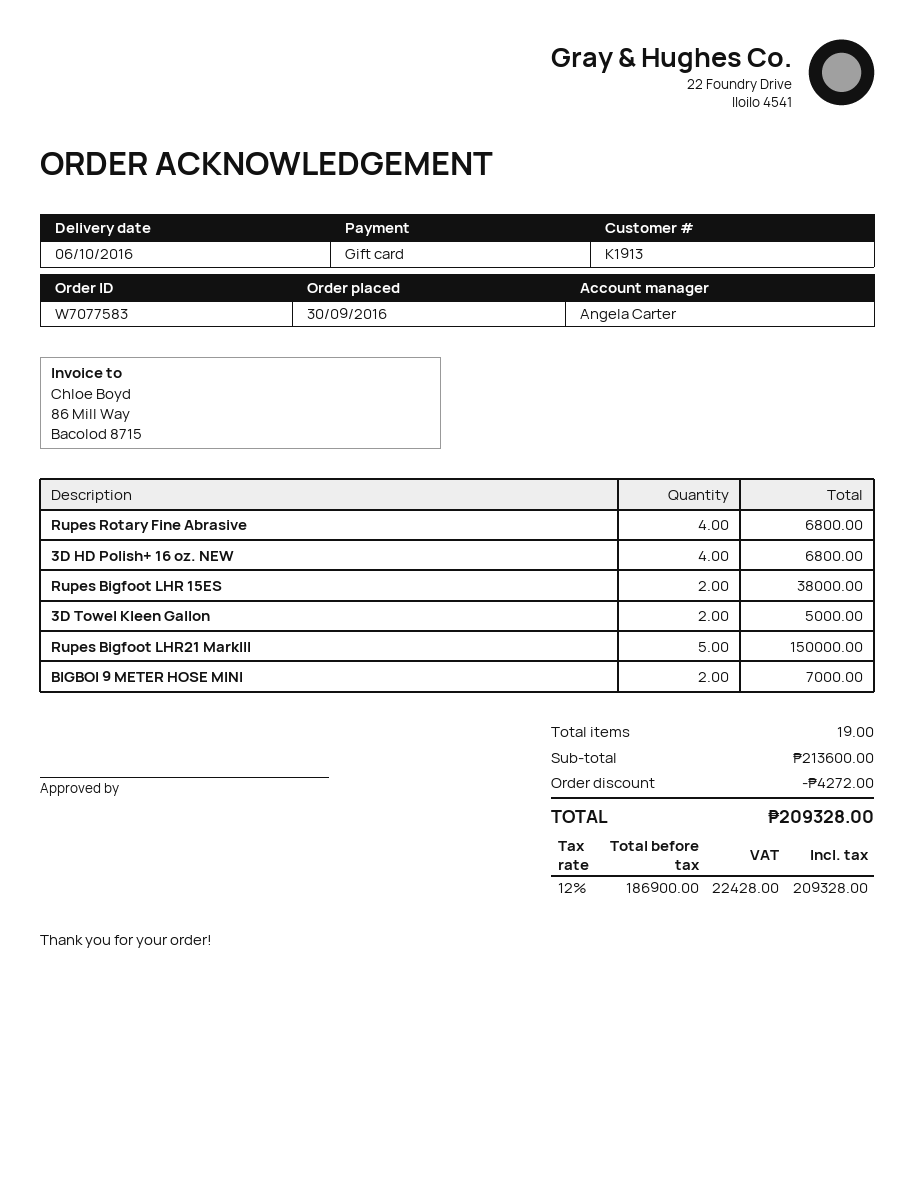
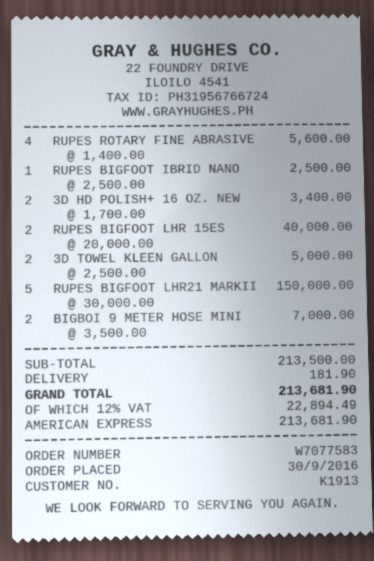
payment method: gift card -> American Express
Rupes Rotary Fine Abrasive: 4 for 6800.00 -> 4 for 5600.00
3D HD Polish+ 16 oz. NEW: 4 for 6800.00 -> 2 for 3400.00
Rupes Bigfoot LHR 15ES: 2 for 38000.00 -> 2 for 40000.00
RUPES BIGFOOT IBRID NANO: none -> 1 for 2500.00
subtotal: 213600.00 -> 213500.00
discount: 4272.00 -> none
shipping: none -> 181.90
tax: 12% = 22428.00 -> 12% = 22894.49
total: 209328.00 -> 213681.90

